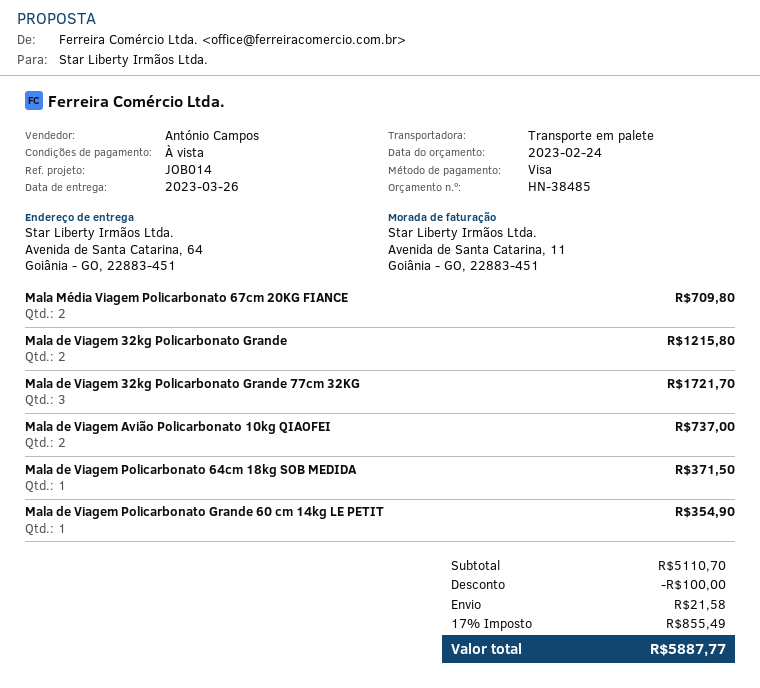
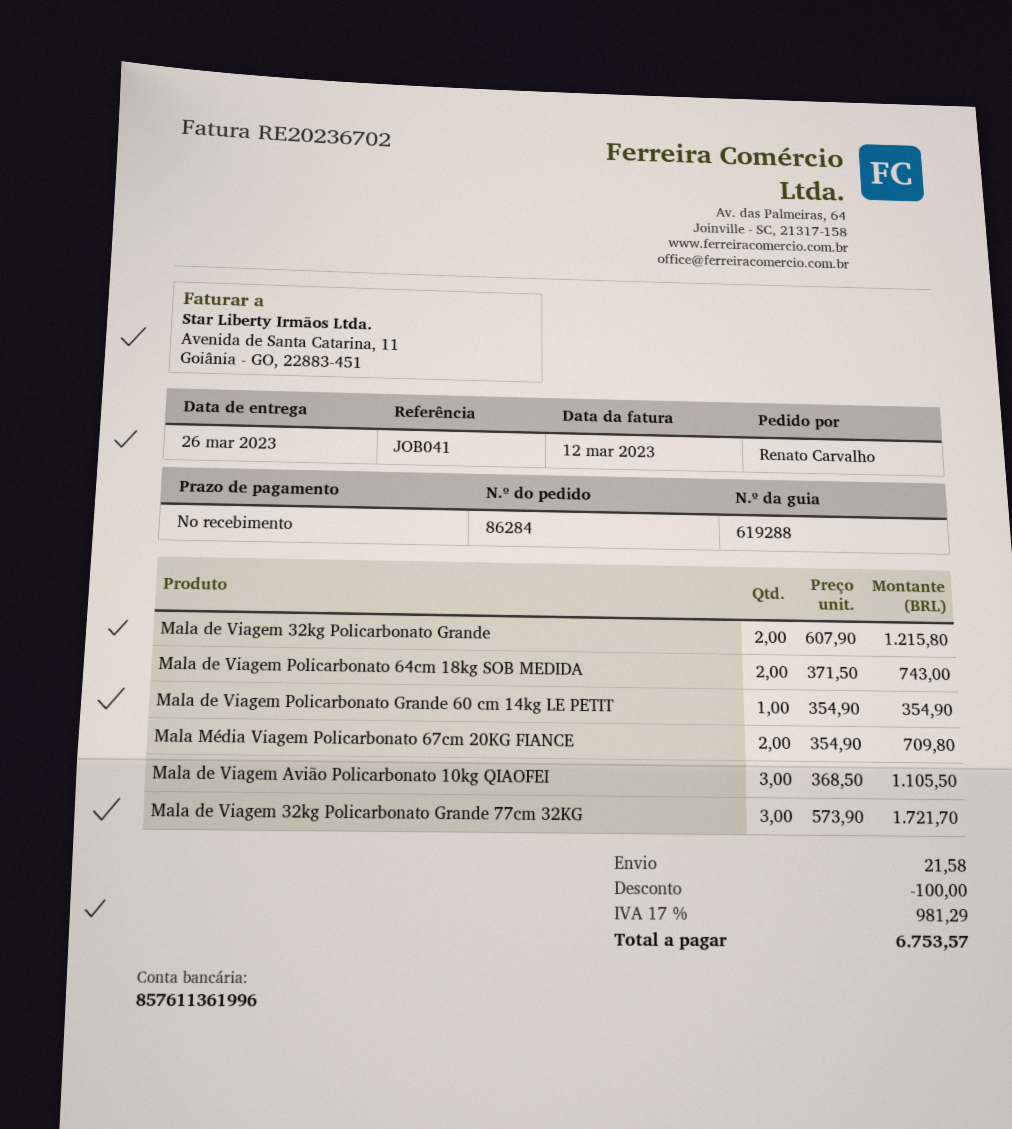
reference: JOB014 -> JOB041
Mala de Viagem Avião Policarbonato 10kg QIAOFEI: 2 for 737.00 -> 3 for 1105.50
Mala de Viagem Policarbonato 64cm 18kg SOB MEDIDA: 1 for 371.50 -> 2 for 743.00
tax: 17% = 855.49 -> 17% = 981.29
total: 5887.77 -> 6753.57

